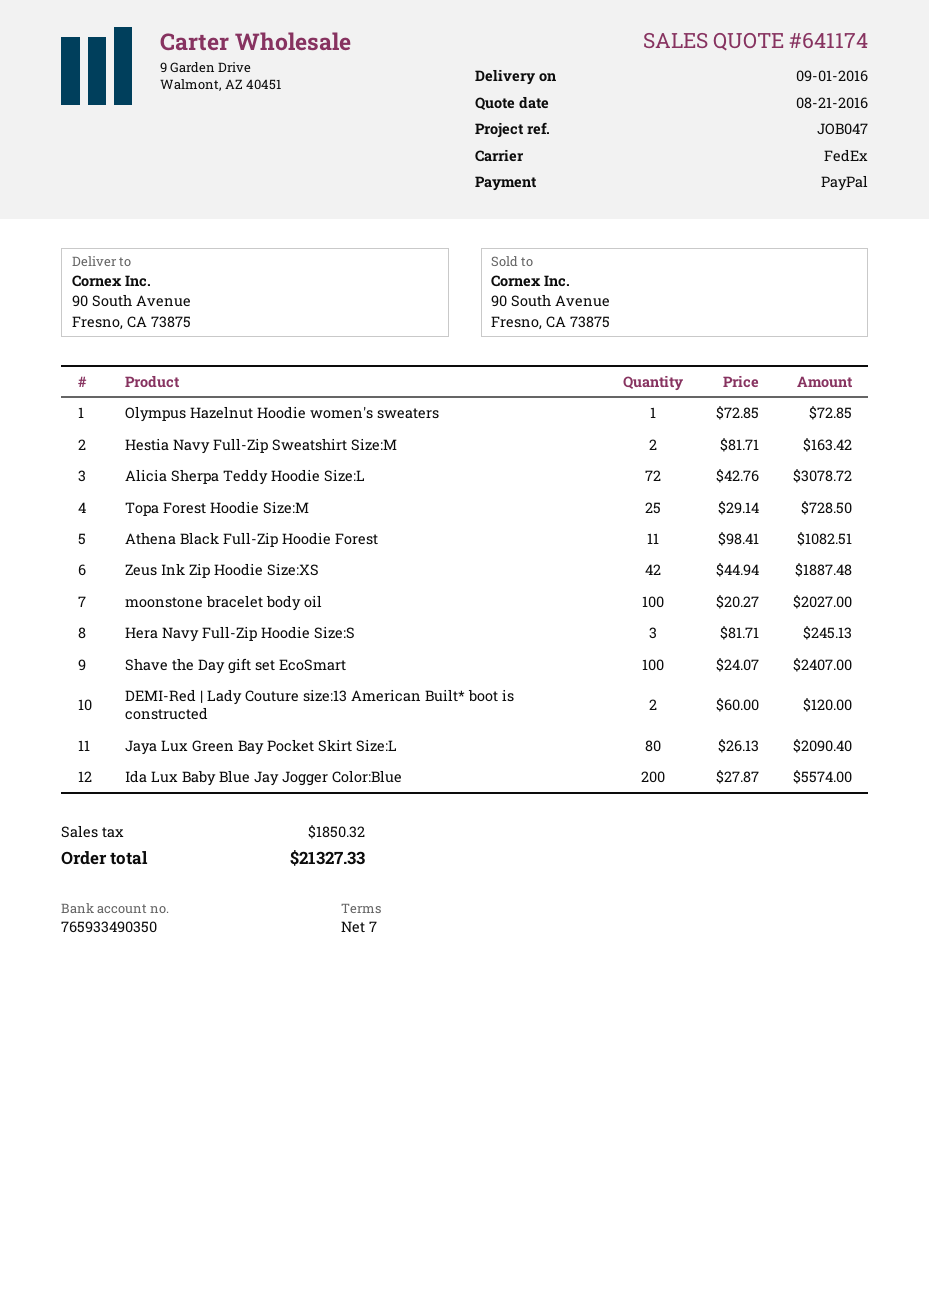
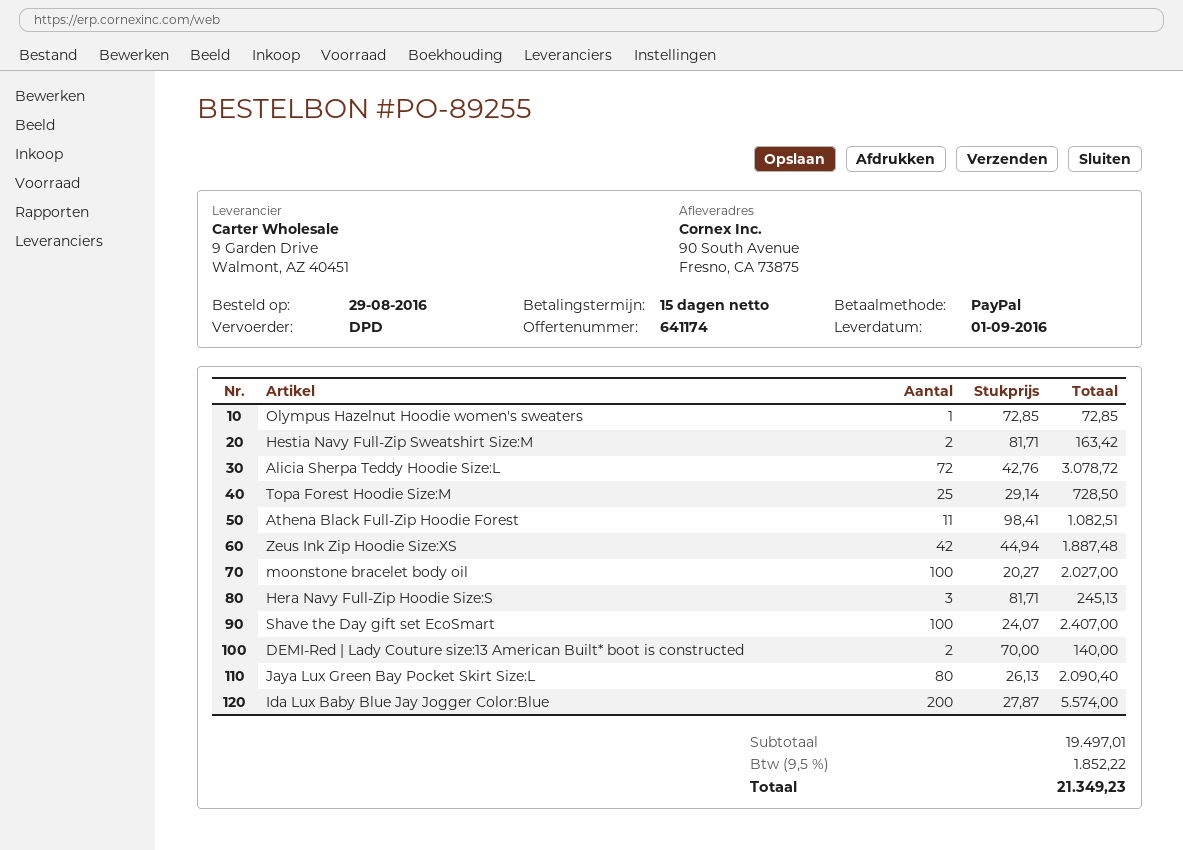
payment terms: 7 days -> 15 days
shipping method: FedEx -> DPD
DEMI-Red | Lady Couture size:13 American Built* boot is constructed: 2 x 60.00 = 120.00 -> 2 x 70.00 = 140.00
tax: 1850.32 -> 1852.22
total: 21327.33 -> 21349.23

